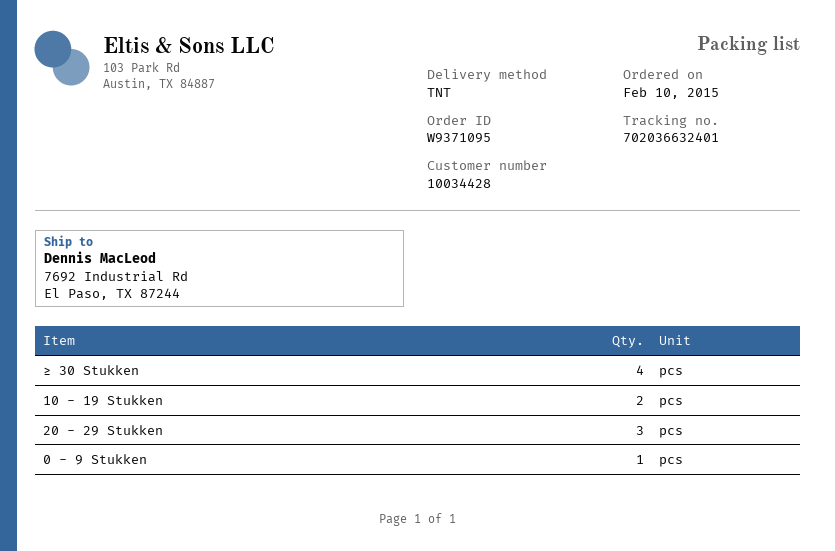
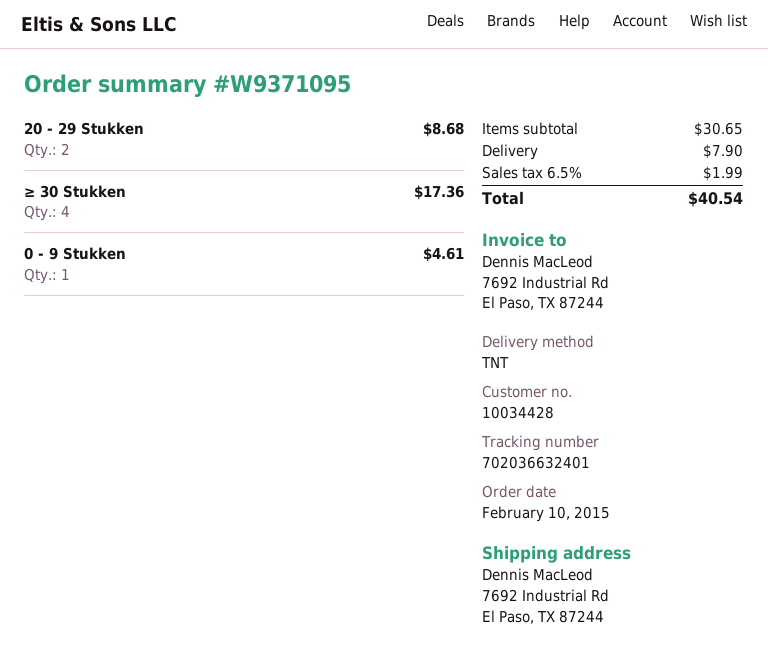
10 - 19 Stukken: 2 -> none
20 - 29 Stukken: 3 -> 2

